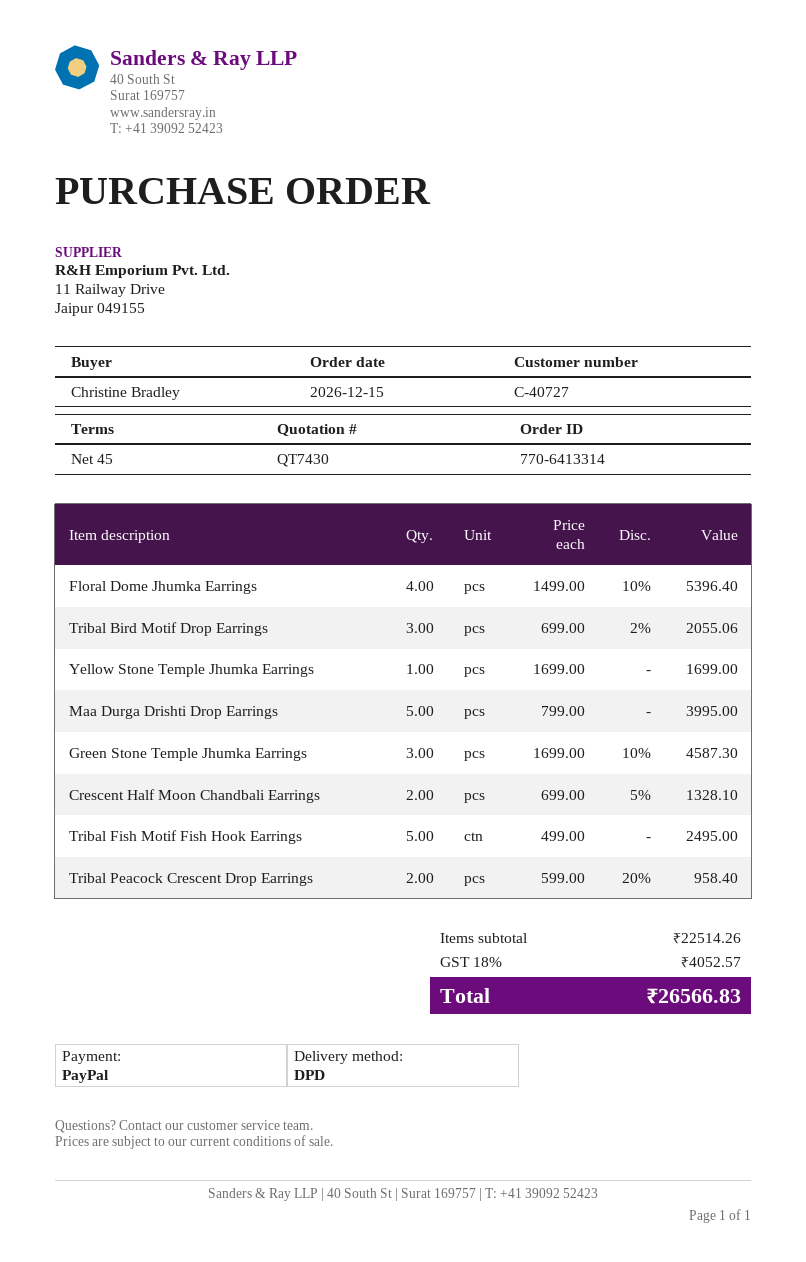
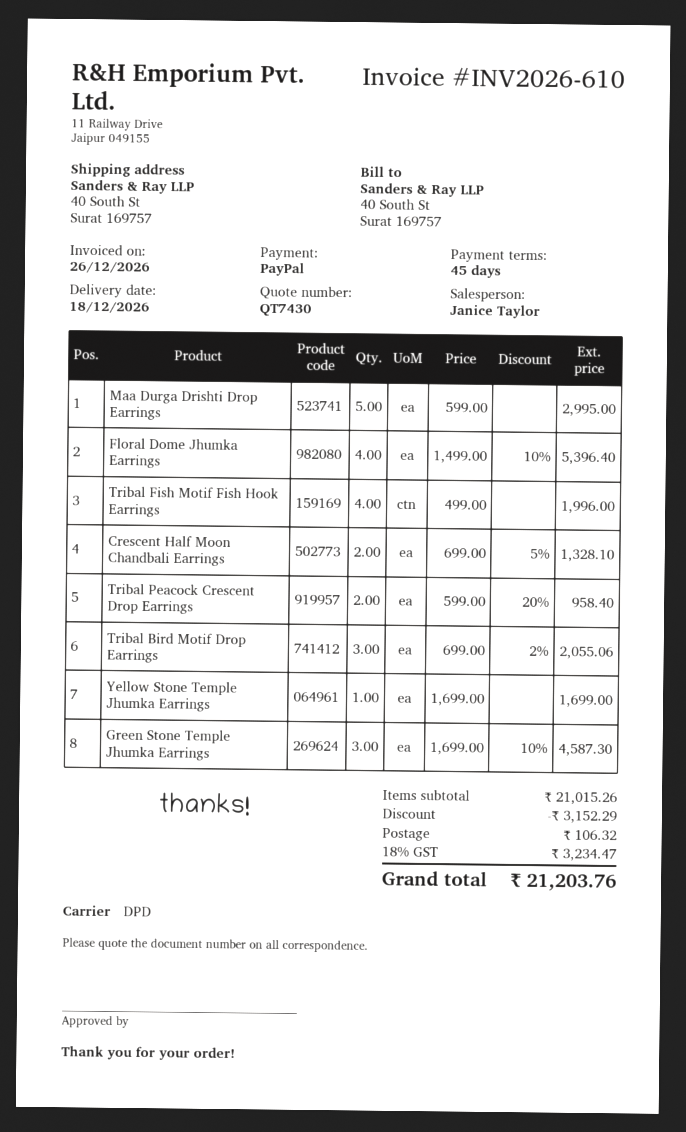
Maa Durga Drishti Drop Earrings: 5 x 799.00 = 3995.00 -> 5 x 599.00 = 2995.00
Tribal Fish Motif Fish Hook Earrings: 5 x 499.00 = 2495.00 -> 4 x 499.00 = 1996.00
subtotal: 22514.26 -> 21015.26
discount: none -> 3152.29
shipping: none -> 106.32
tax: 18% = 4052.57 -> 18% = 3234.47
total: 26566.83 -> 21203.76

